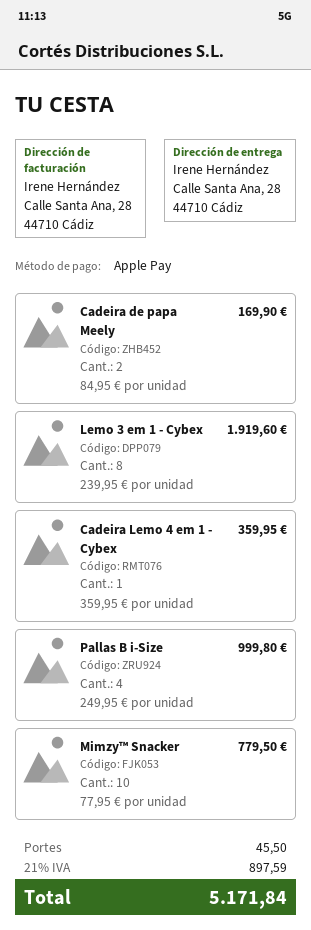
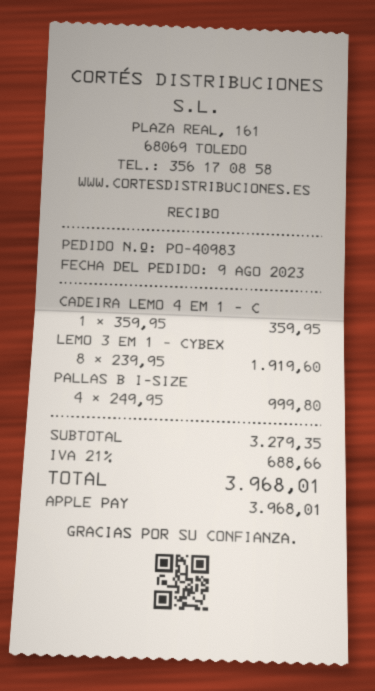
Cadeira de papa Meely: 2 x 84.95 = 169.90 -> none
Mimzy™ Snacker: 10 x 77.95 = 779.50 -> none
shipping: 45.50 -> none
tax: 21% = 897.59 -> 21% = 688.66
total: 5171.84 -> 3968.01

